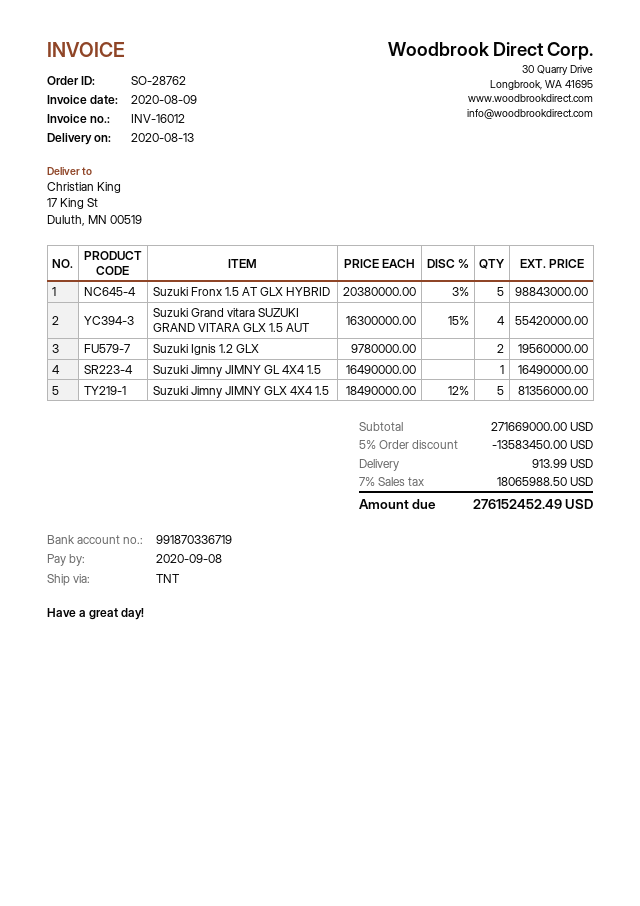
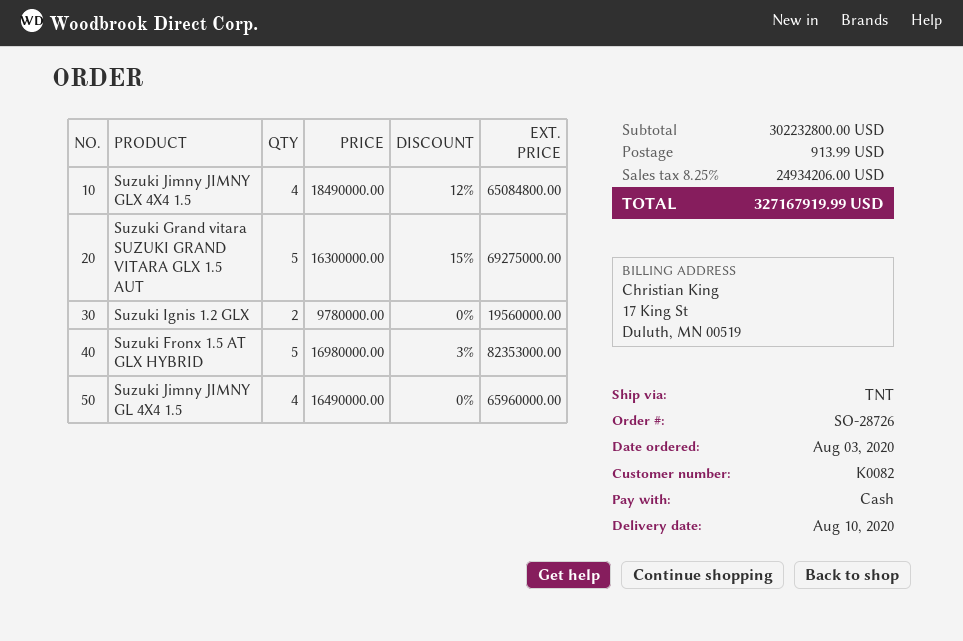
order number: SO-28762 -> SO-28726
delivery date: 2020-08-13 -> 2020-08-10
Suzuki Fronx 1.5 AT GLX HYBRID: 5 x 20380000.00 - 3% = 98843000.00 -> 5 x 16980000.00 - 3% = 82353000.00
Suzuki Grand vitara SUZUKI GRAND VITARA GLX 1.5 AUT: 4 x 16300000.00 - 15% = 55420000.00 -> 5 x 16300000.00 - 15% = 69275000.00
Suzuki Jimny JIMNY GL 4X4 1.5: 1 x 16490000.00 = 16490000.00 -> 4 x 16490000.00 = 65960000.00
Suzuki Jimny JIMNY GLX 4X4 1.5: 5 x 18490000.00 - 12% = 81356000.00 -> 4 x 18490000.00 - 12% = 65084800.00
subtotal: 271669000.00 -> 302232800.00
discount: 5% = 13583450.00 -> none
tax: 7% = 18065988.50 -> 8.25% = 24934206.00
total: 276152452.49 -> 327167919.99

